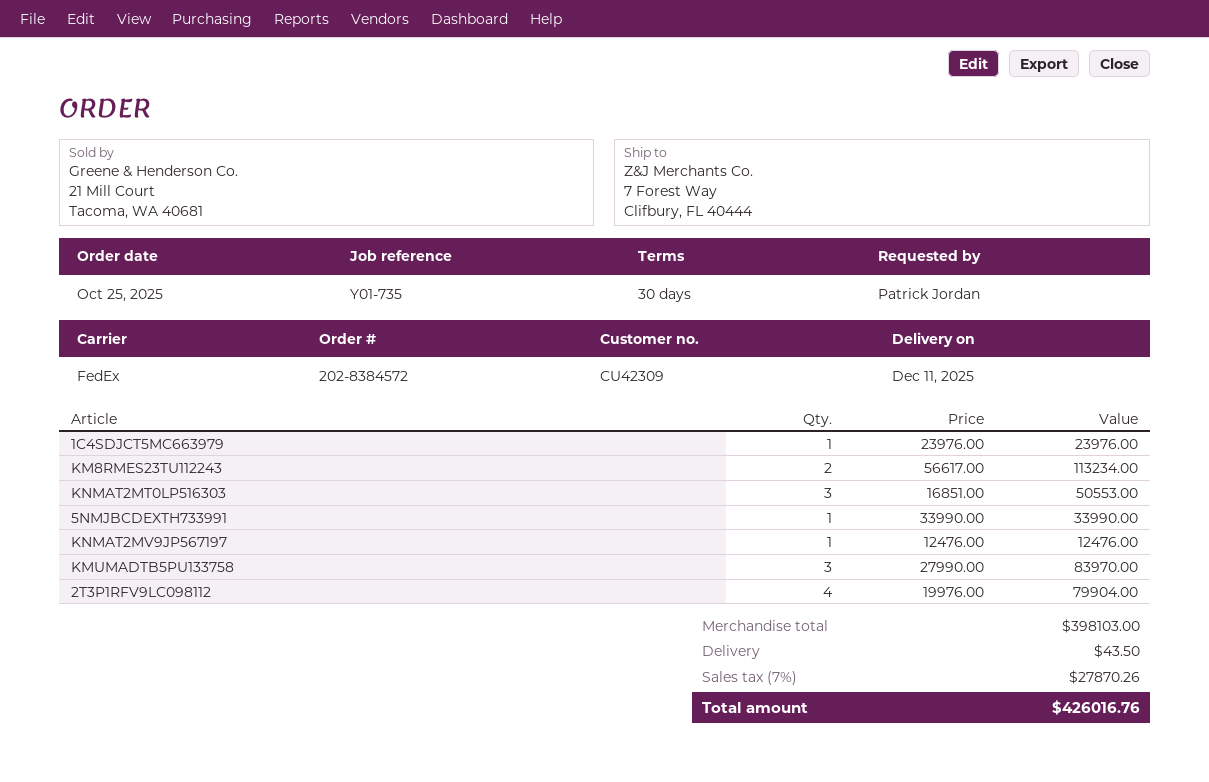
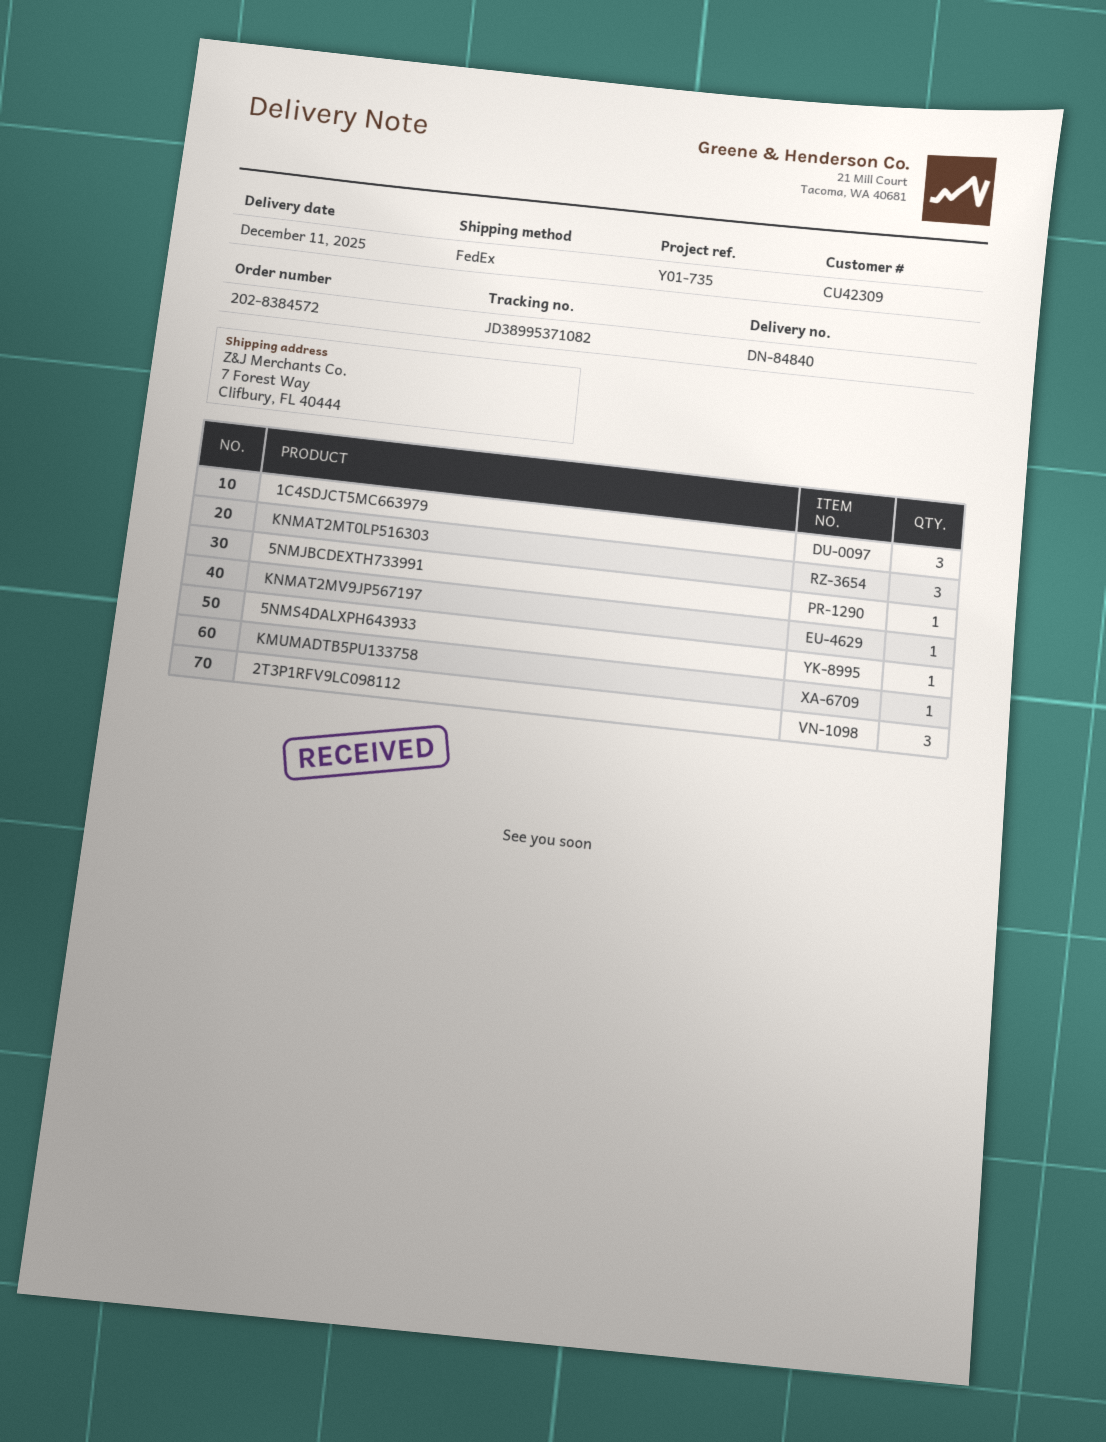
1C4SDJCT5MC663979: 1 -> 3
KM8RMES23TU112243: 2 -> none
KMUMADTB5PU133758: 3 -> 1
2T3P1RFV9LC098112: 4 -> 3
5NMS4DALXPH643933: none -> 1

